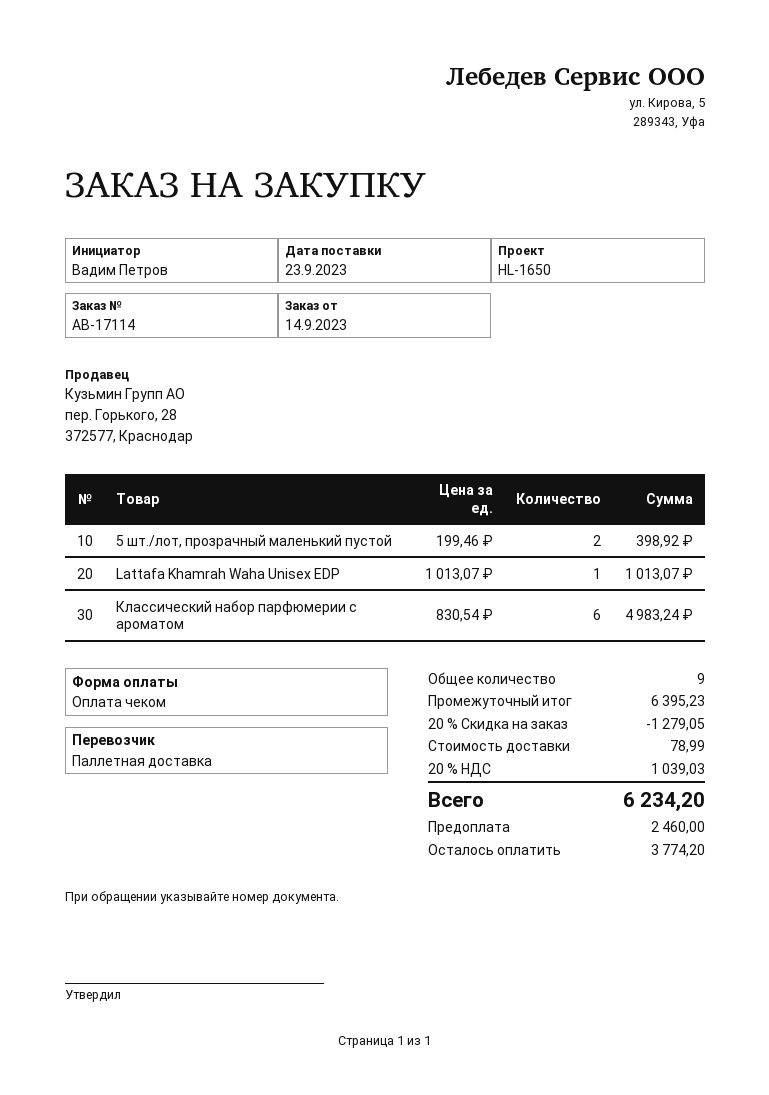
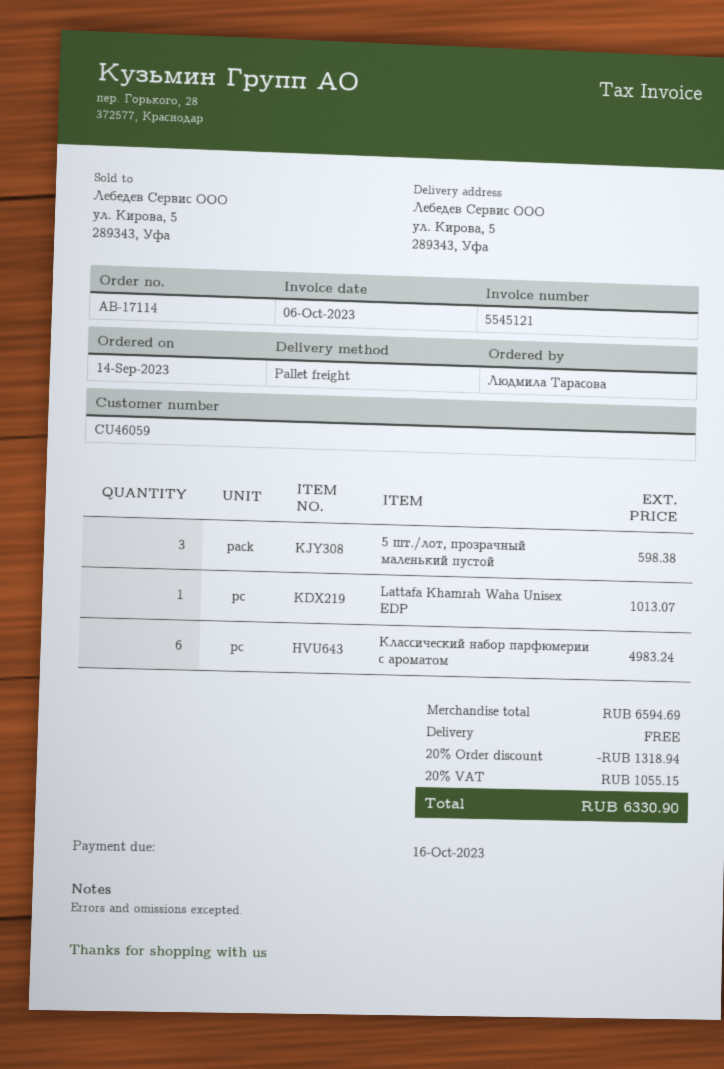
ordered by: Вадим Петров -> Людмила Тарасова
5 шт./лот, прозрачный маленький пустой: 2 for 398.92 -> 3 for 598.38
subtotal: 6395.23 -> 6594.69
discount: 20% = 1279.05 -> 20% = 1318.94
shipping: 78.99 -> 0.00
tax: 20% = 1039.03 -> 20% = 1055.15
total: 6234.20 -> 6330.90

